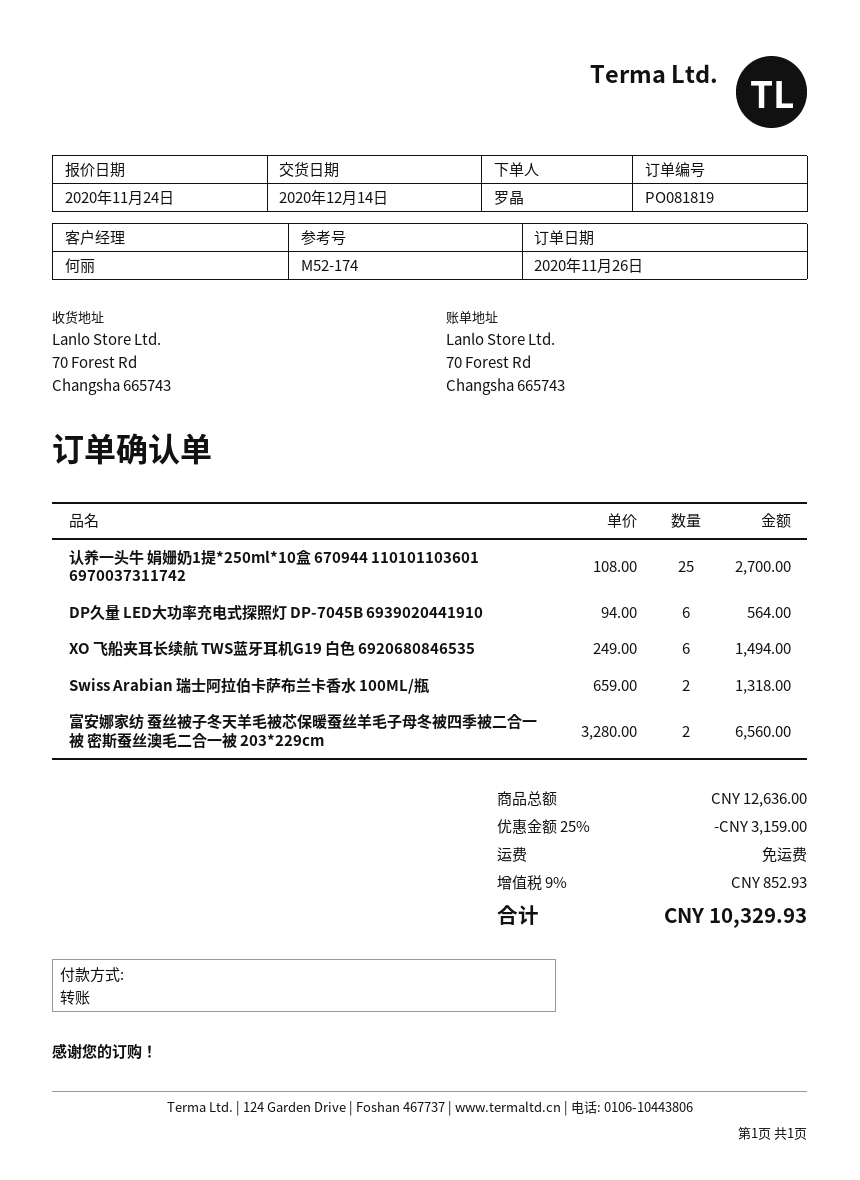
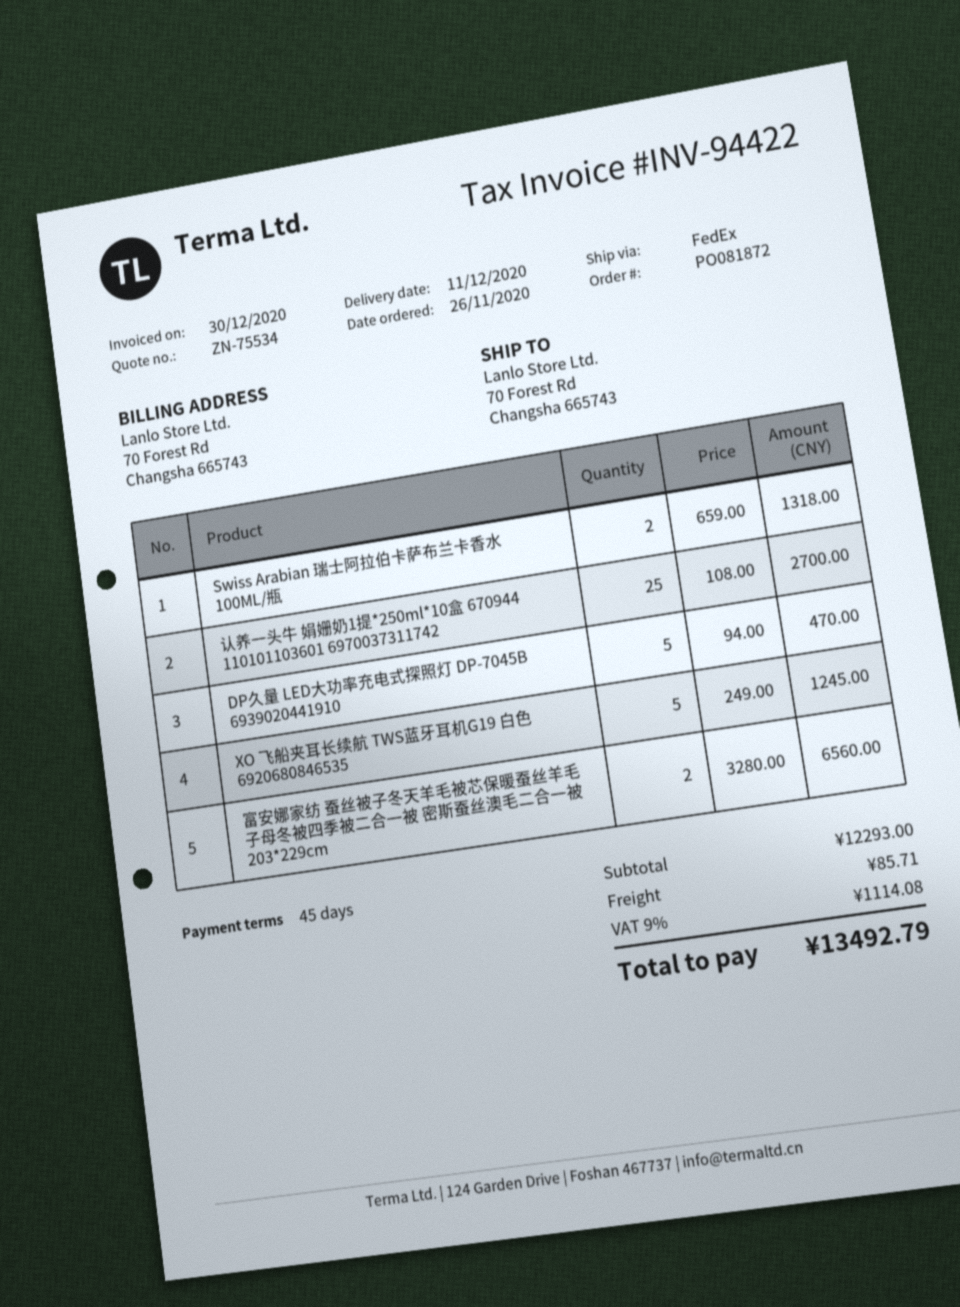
order number: PO081819 -> PO081872
delivery date: 2020-12-14 -> 2020-12-11
DP久量 LED大功率充电式探照灯 DP-7045B 6939020441910: 6 x 94.00 = 564.00 -> 5 x 94.00 = 470.00
XO 飞船夹耳长续航 TWS蓝牙耳机G19 白色 6920680846535: 6 x 249.00 = 1494.00 -> 5 x 249.00 = 1245.00
subtotal: 12636.00 -> 12293.00
discount: 25% = 3159.00 -> none
shipping: 0.00 -> 85.71
tax: 9% = 852.93 -> 9% = 1114.08
total: 10329.93 -> 13492.79

